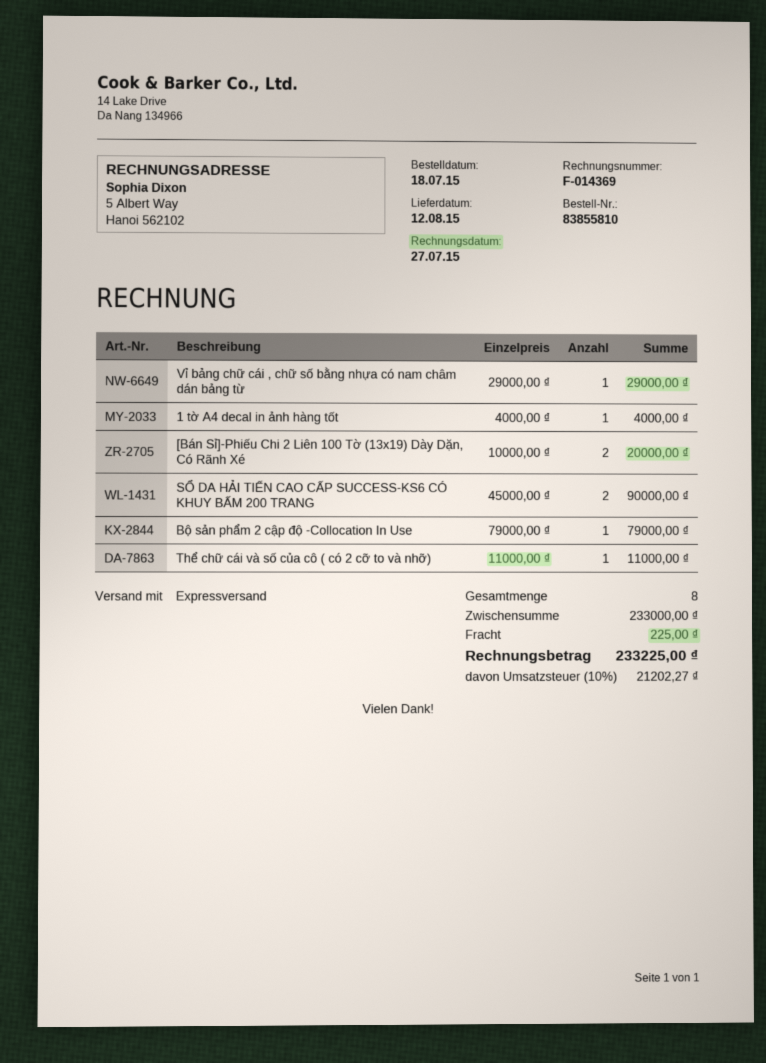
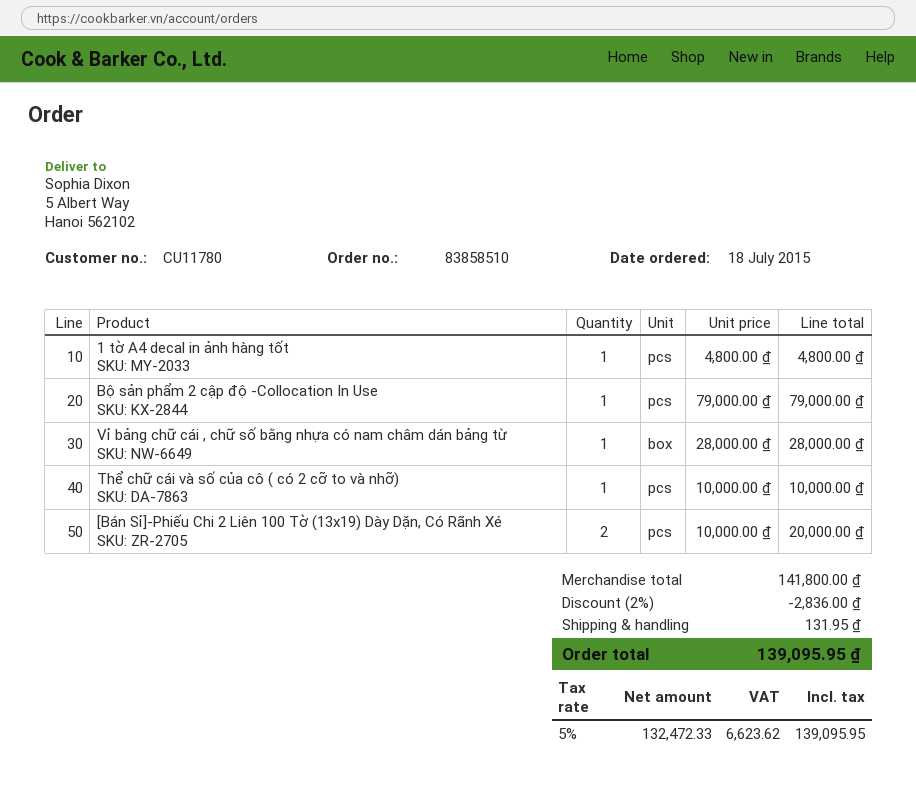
order number: 83855810 -> 83858510
Vỉ bảng chữ cái , chữ số bằng nhựa có nam châm dán bảng từ: 1 x 29000.00 = 29000.00 -> 1 x 28000.00 = 28000.00
1 tờ A4 decal in ảnh hàng tốt: 1 x 4000.00 = 4000.00 -> 1 x 4800.00 = 4800.00
SỔ DA HẢI TIẾN CAO CẤP SUCCESS-KS6 CÓ KHUY BẤM 200 TRANG: 2 x 45000.00 = 90000.00 -> none
Thể chữ cái và số của cô ( có 2 cỡ to và nhỡ): 1 x 11000.00 = 11000.00 -> 1 x 10000.00 = 10000.00
subtotal: 233000.00 -> 141800.00
discount: none -> 2% = 2836.00
shipping: 225.00 -> 131.95
tax: 10% = 21202.27 -> 5% = 6623.62
total: 233225.00 -> 139095.95

